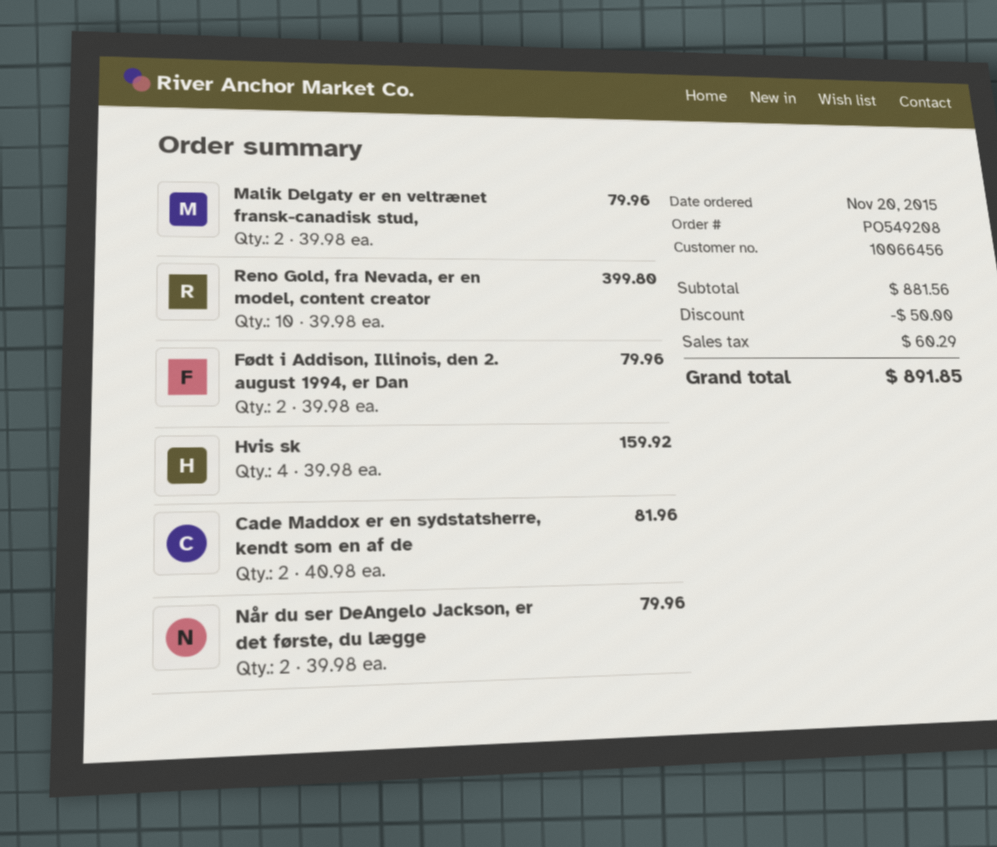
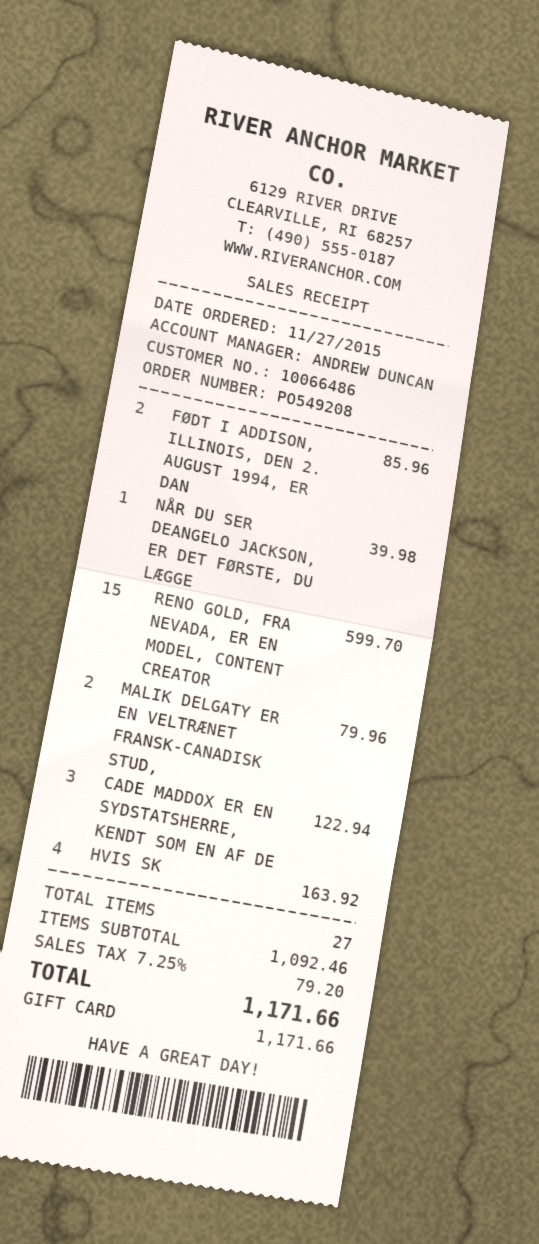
order date: 2015-11-20 -> 2015-11-27
customer number: 10066456 -> 10066486
Reno Gold, fra Nevada, er en model, content creator: 10 for 399.80 -> 15 for 599.70
Født i Addison, Illinois, den 2. august 1994, er Dan: 2 for 79.96 -> 2 for 85.96
Hvis sk: 4 for 159.92 -> 4 for 163.92
Cade Maddox er en sydstatsherre, kendt som en af de: 2 for 81.96 -> 3 for 122.94
Når du ser DeAngelo Jackson, er det første, du lægge: 2 for 79.96 -> 1 for 39.98
subtotal: 881.56 -> 1092.46
discount: 50.00 -> none
tax: 60.29 -> 79.20
total: 891.85 -> 1171.66

